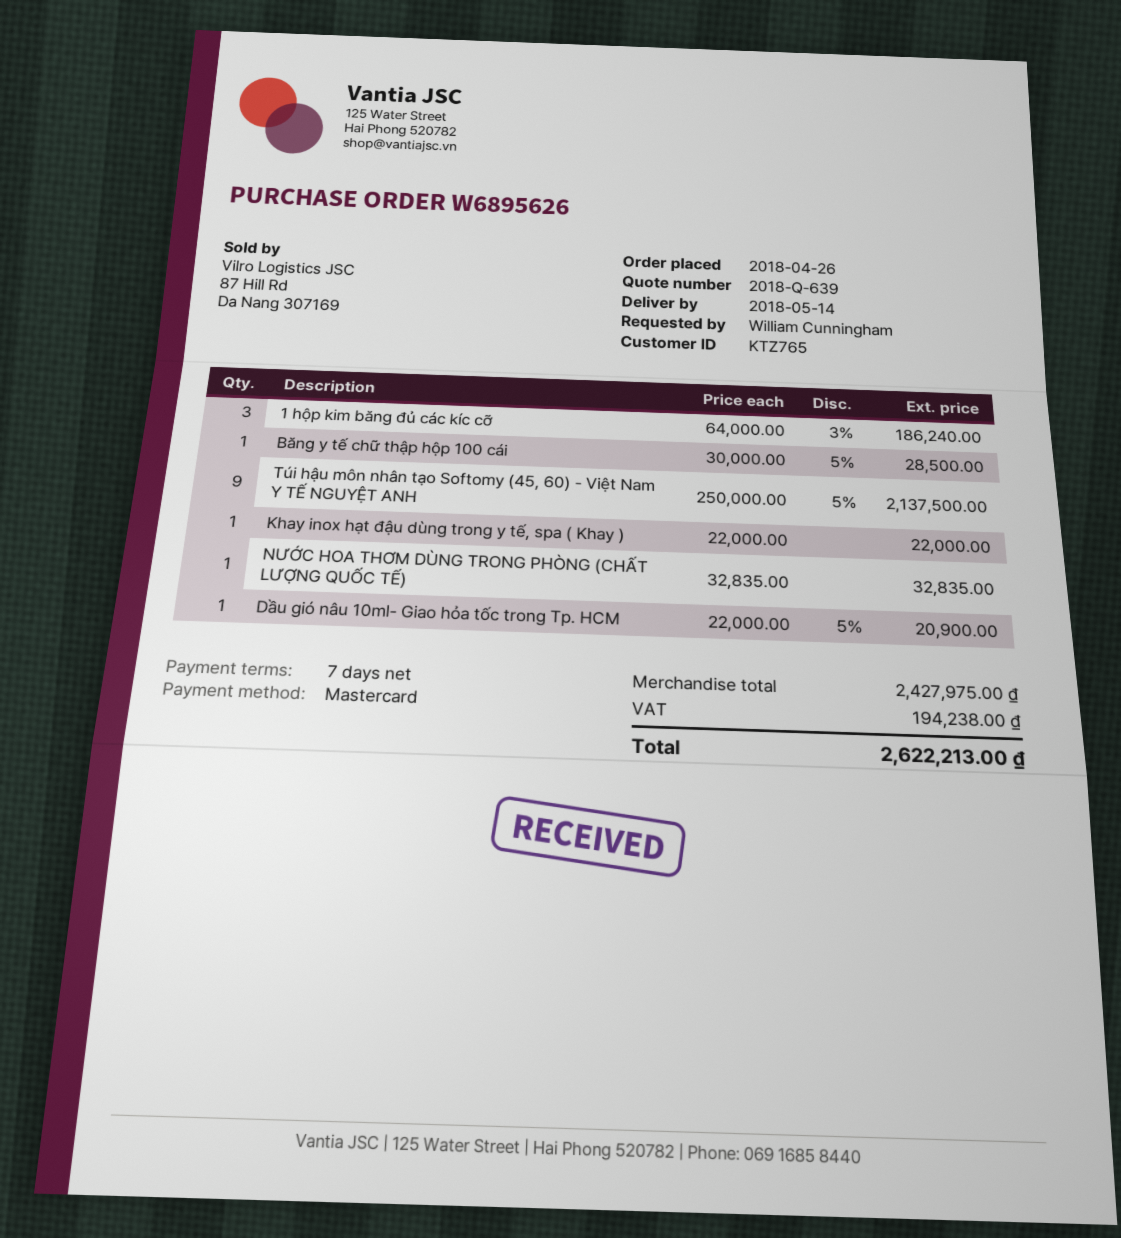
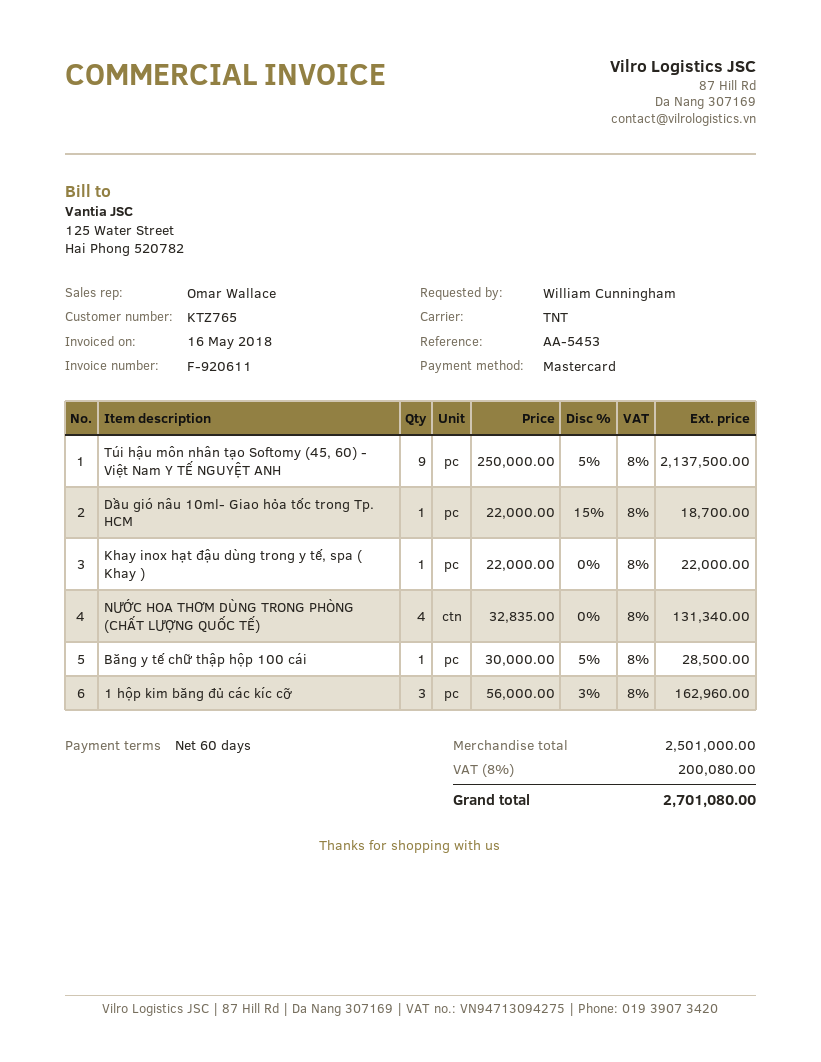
payment terms: 7 days -> 60 days
1 hộp kim băng đủ các kíc cỡ: 3 x 64000.00 - 3% = 186240.00 -> 3 x 56000.00 - 3% = 162960.00
NƯỚC HOA THƠM DÙNG TRONG PHÒNG (CHẤT LƯỢNG QUỐC TẾ): 1 x 32835.00 = 32835.00 -> 4 x 32835.00 = 131340.00
Dầu gió nâu 10ml- Giao hỏa tốc trong Tp. HCM: 1 x 22000.00 - 5% = 20900.00 -> 1 x 22000.00 - 15% = 18700.00
subtotal: 2427975.00 -> 2501000.00
tax: 194238.00 -> 200080.00
total: 2622213.00 -> 2701080.00

